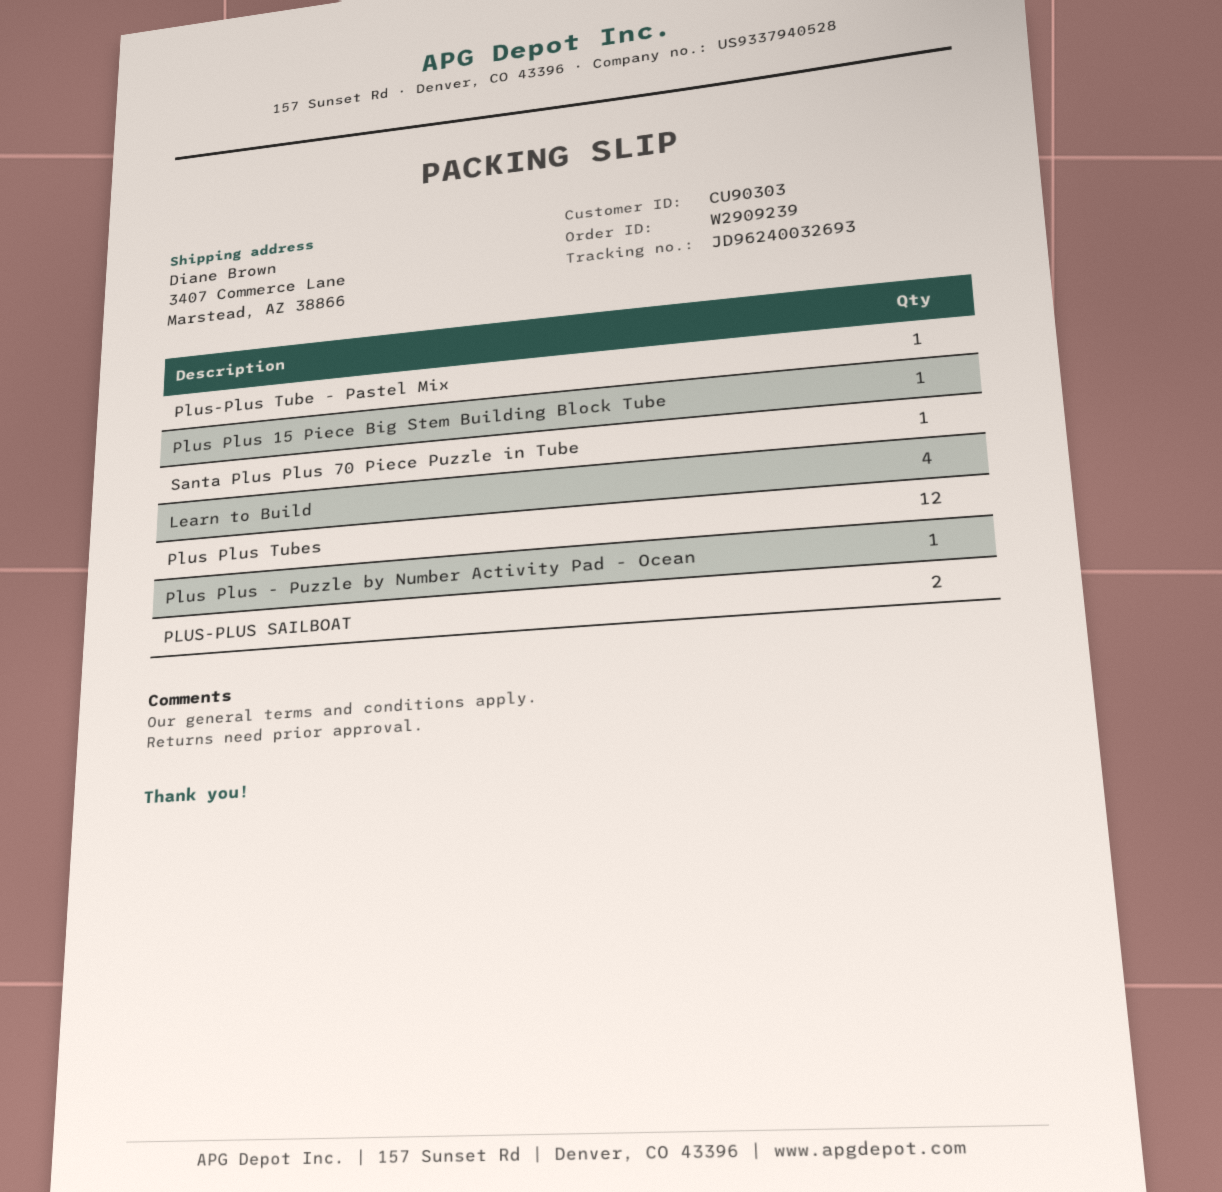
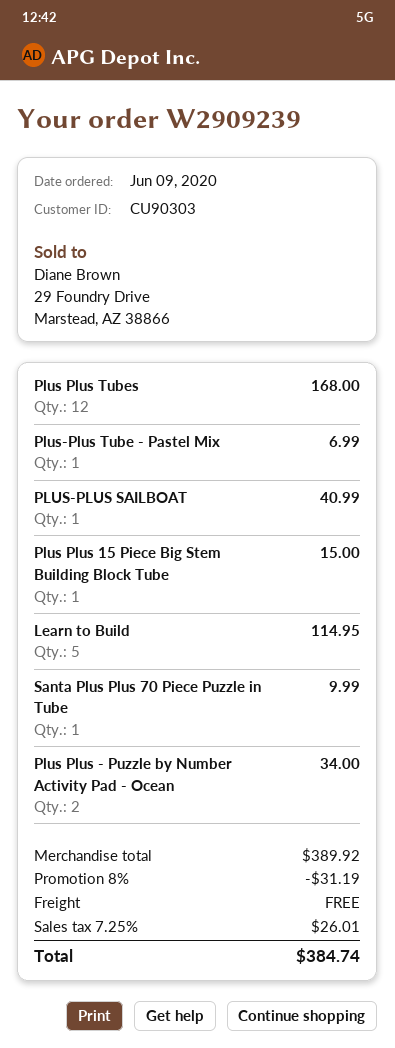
Learn to Build: 4 -> 5
Plus Plus - Puzzle by Number Activity Pad - Ocean: 1 -> 2
PLUS-PLUS SAILBOAT: 2 -> 1

